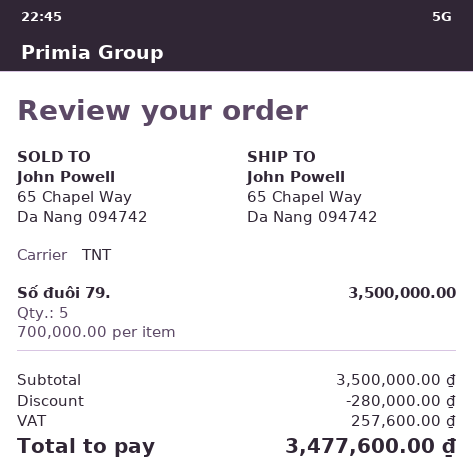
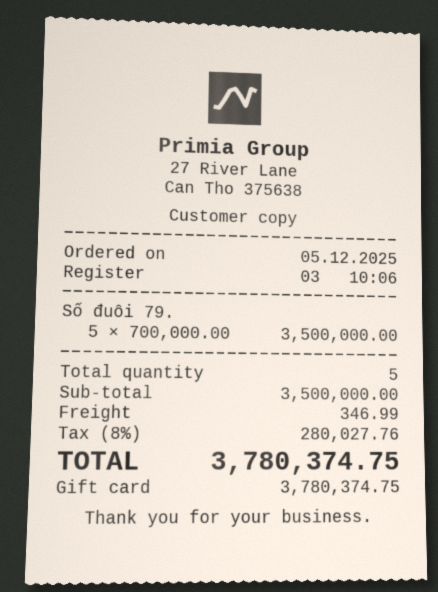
discount: 280000.00 -> none
shipping: none -> 346.99
tax: 257600.00 -> 280027.76
total: 3477600.00 -> 3780374.75

